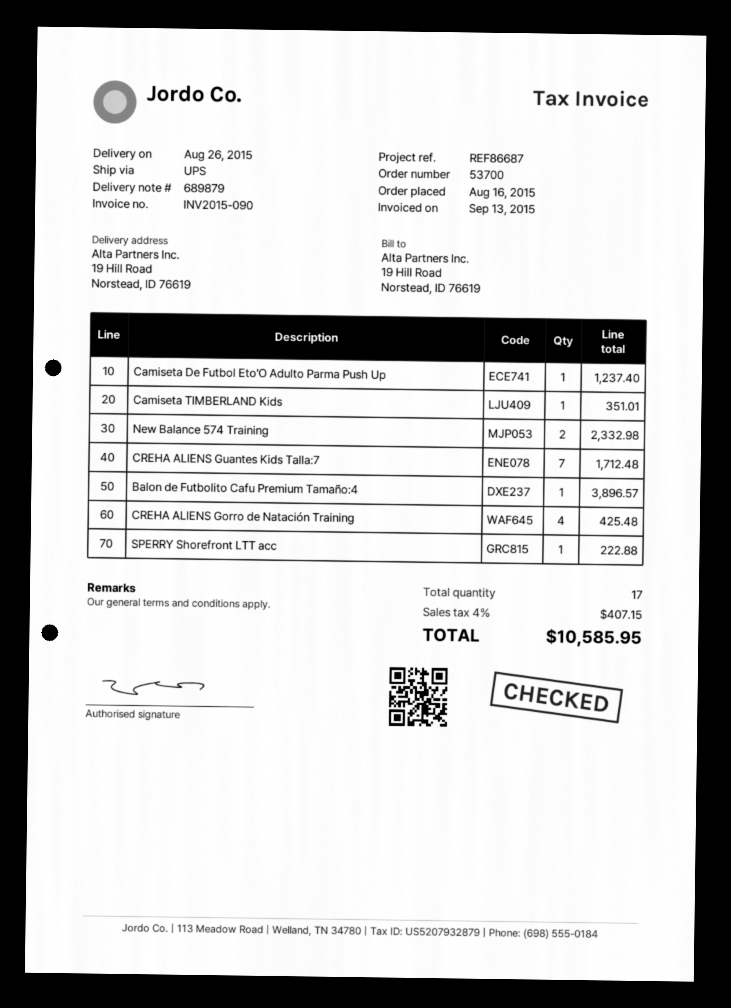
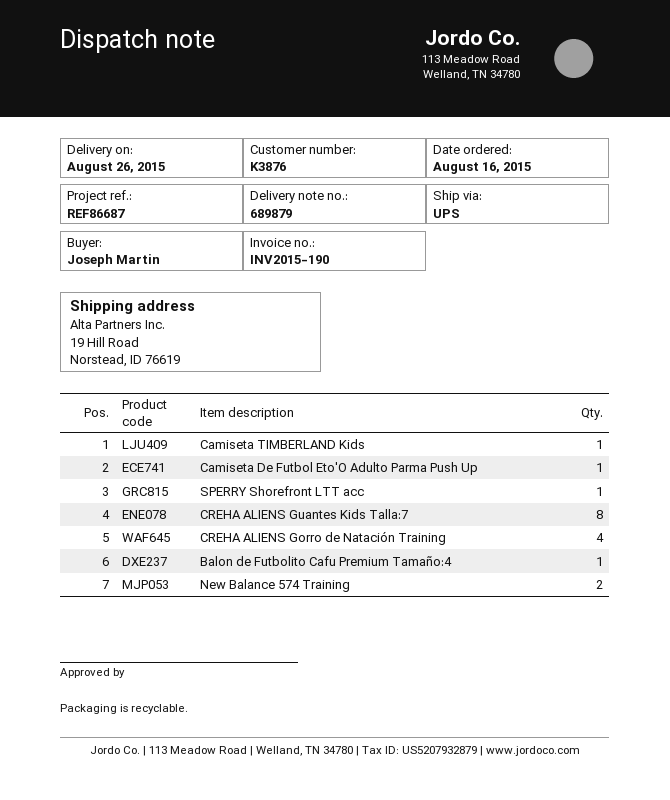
invoice number: INV2015-090 -> INV2015-190
CREHA ALIENS Guantes Kids Talla:7: 7 -> 8

